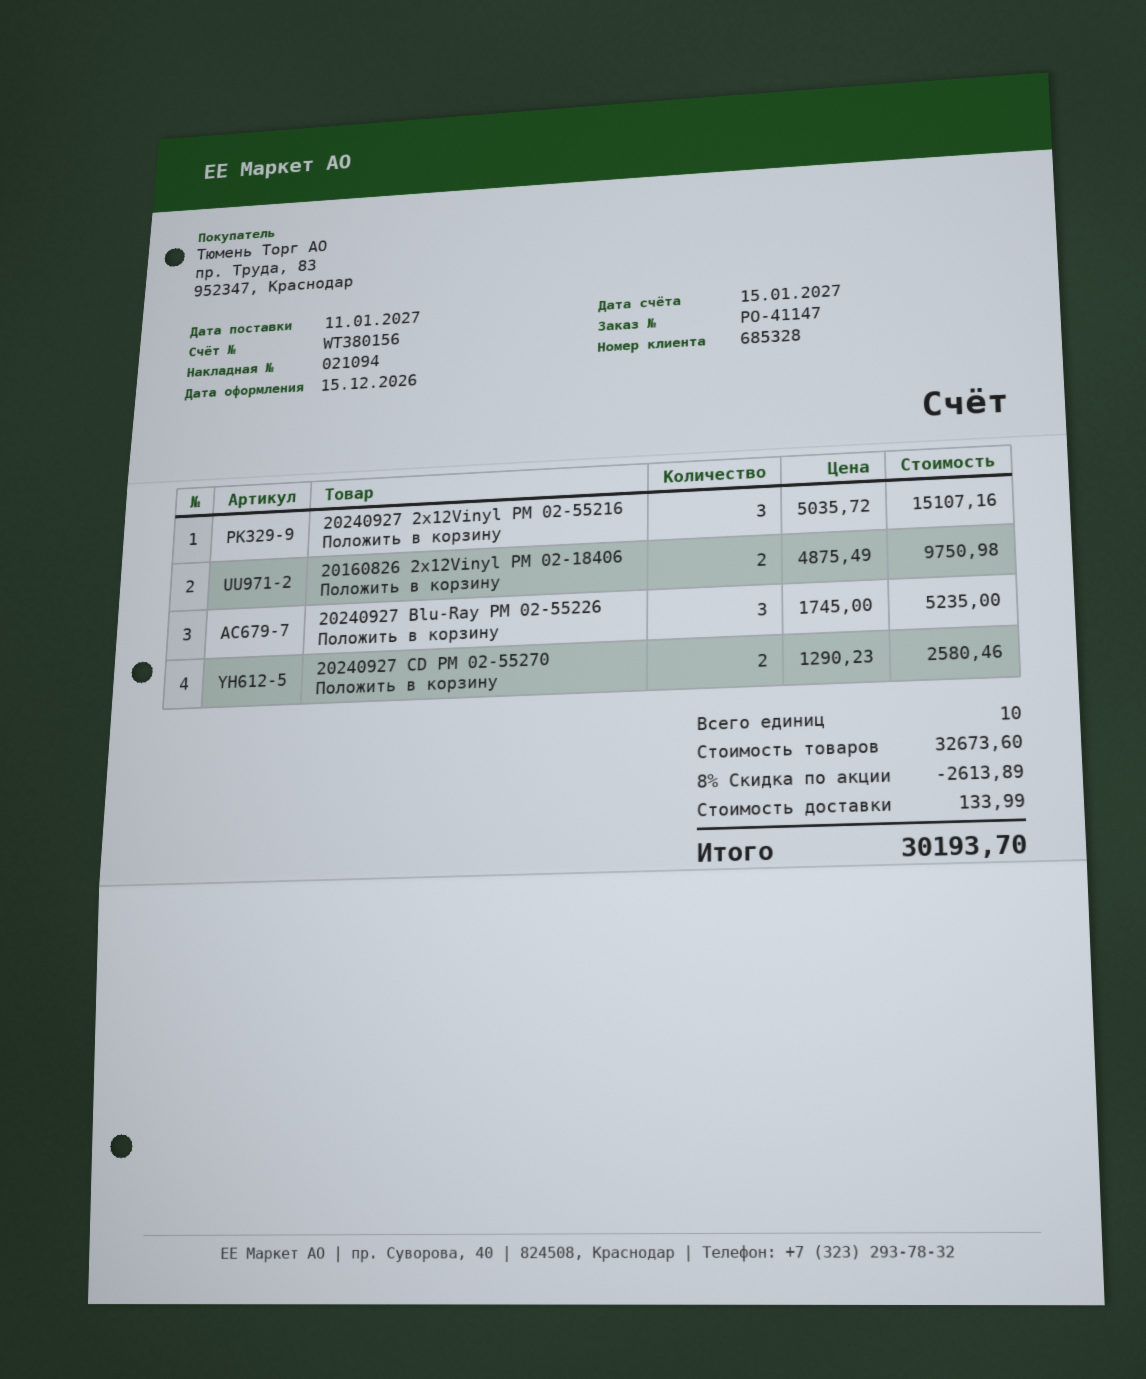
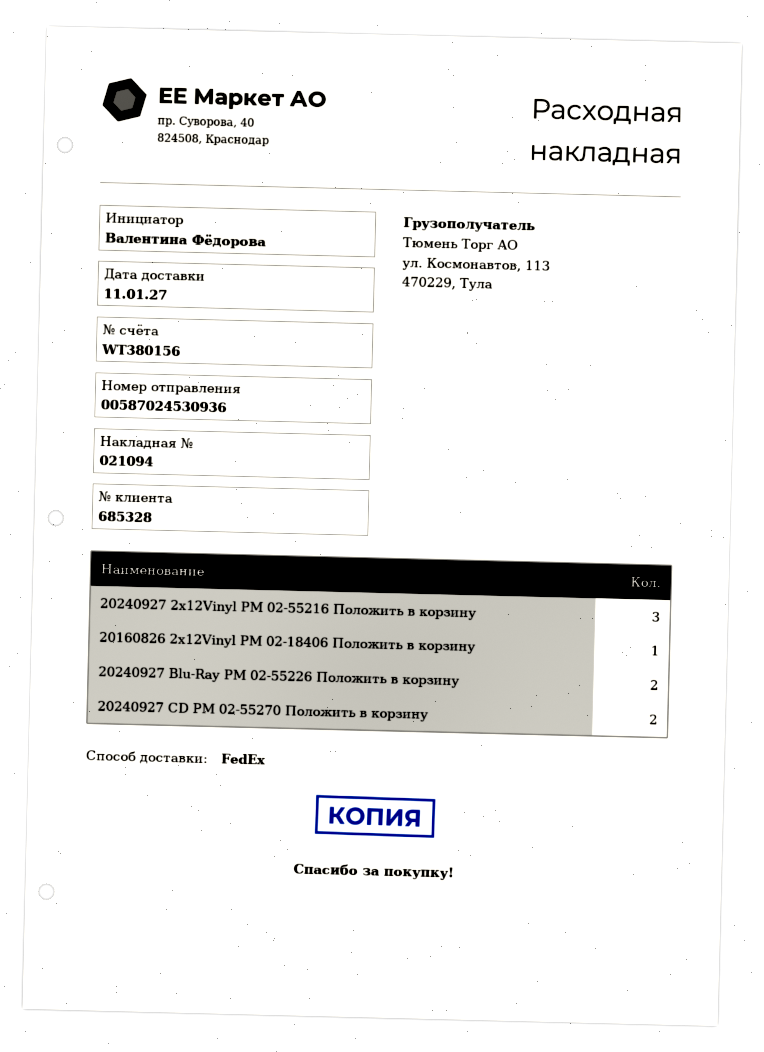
20160826 2x12Vinyl PM 02-18406 Положить в корзину: 2 -> 1
20240927 Blu-Ray PM 02-55226 Положить в корзину: 3 -> 2

